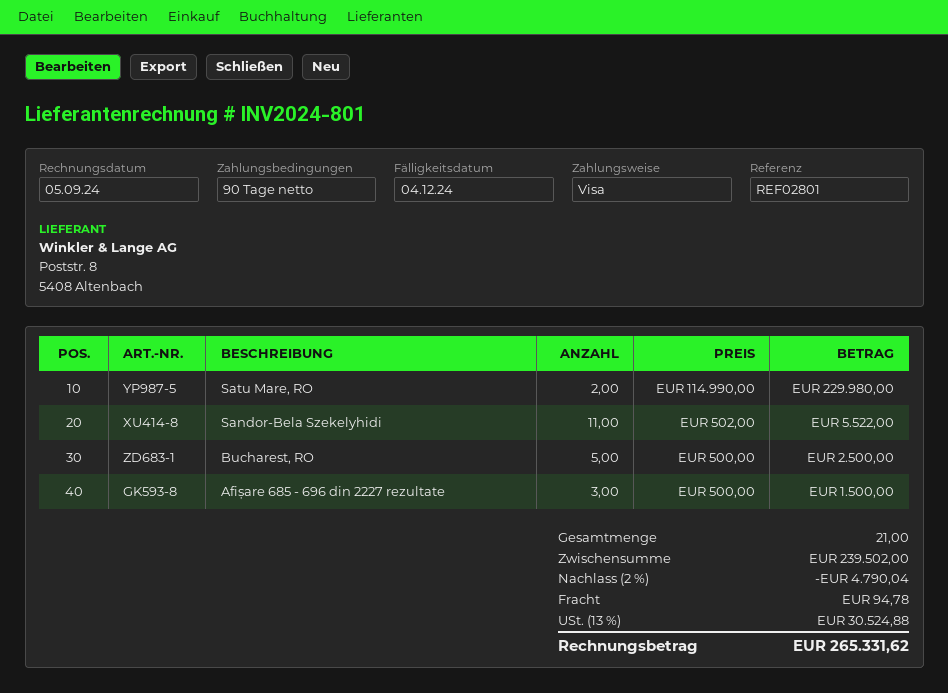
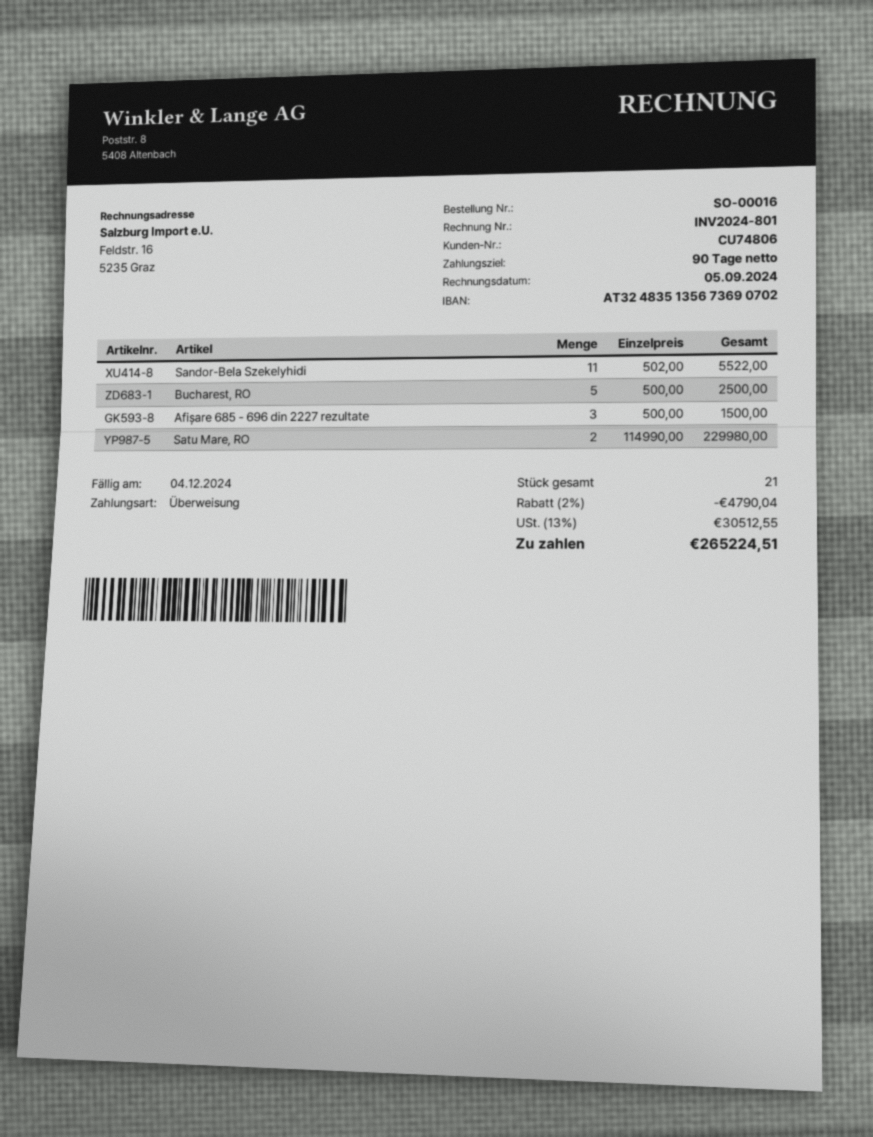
payment method: Visa -> bank transfer
shipping: 94.78 -> none
tax: 13% = 30524.88 -> 13% = 30512.55
total: 265331.62 -> 265224.51

